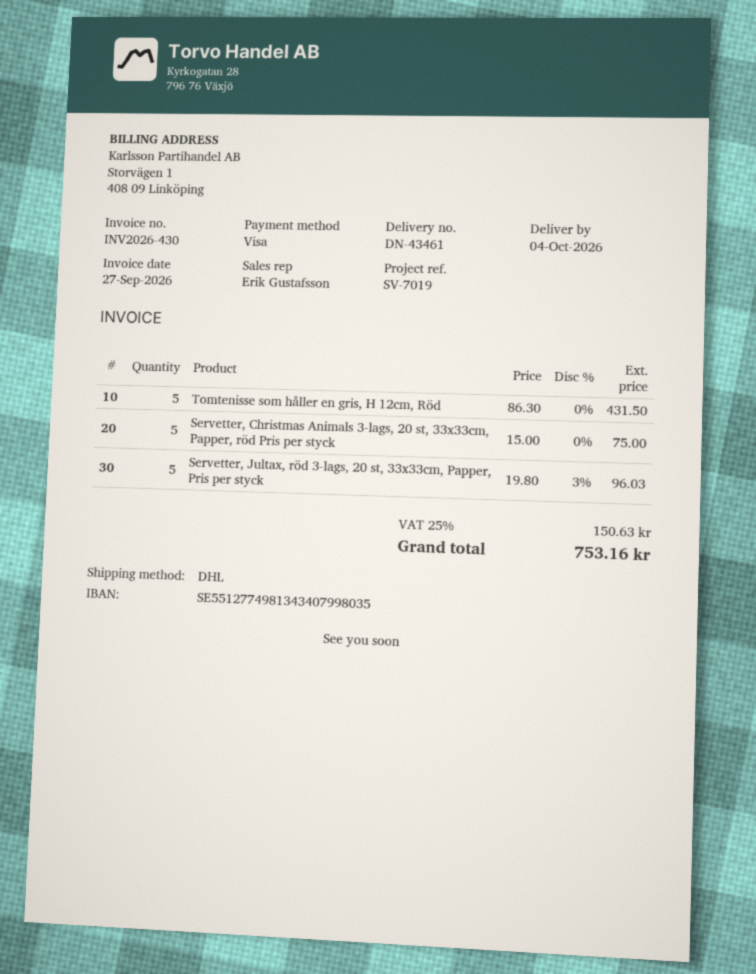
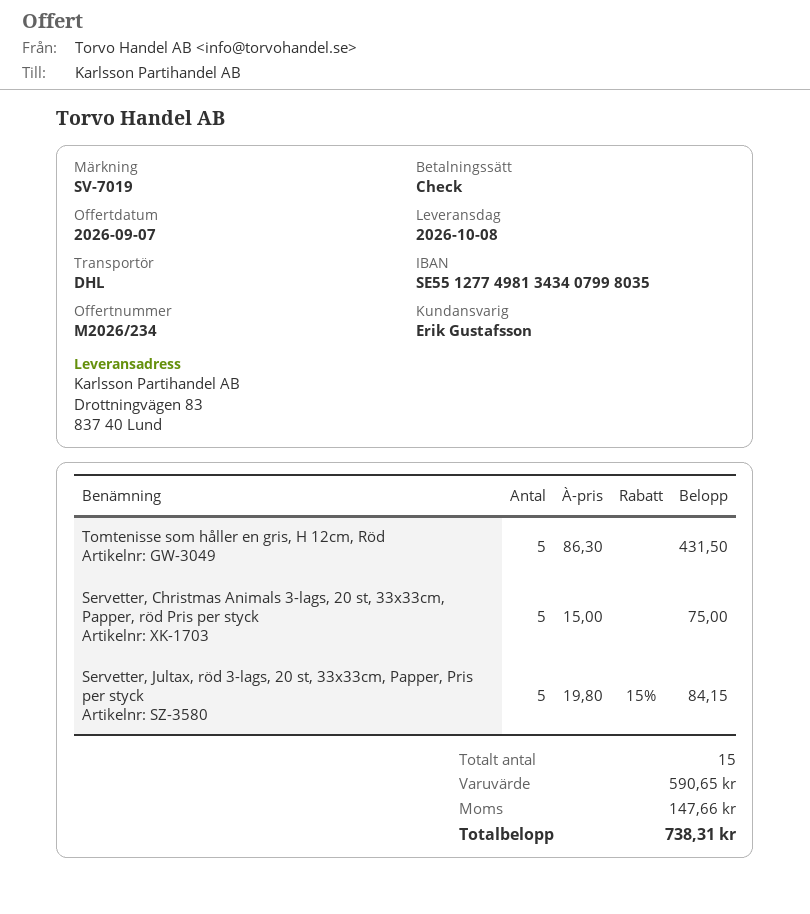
delivery date: 2026-10-04 -> 2026-10-08
payment method: Visa -> cheque
Servetter, Jultax, röd 3-lags, 20 st, 33x33cm, Papper, Pris per styck: 5 x 19.80 - 3% = 96.03 -> 5 x 19.80 - 15% = 84.15
tax: 150.63 -> 147.66
total: 753.16 -> 738.31

